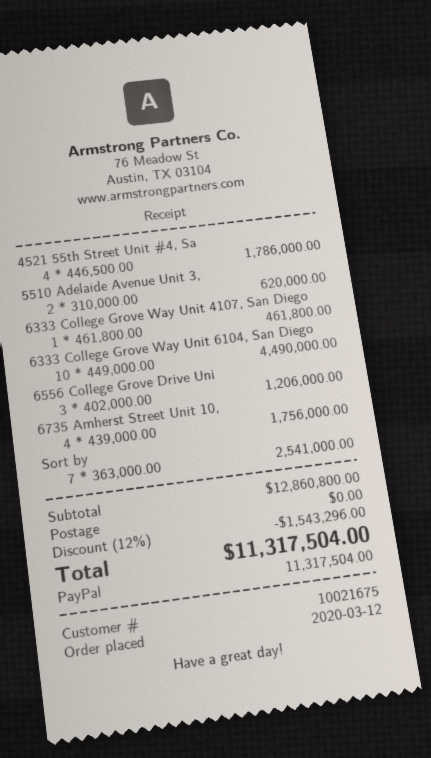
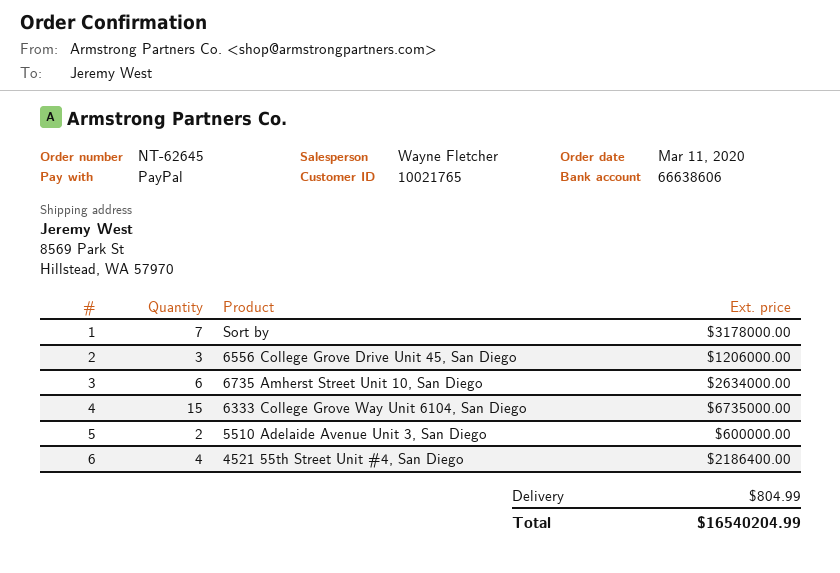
order date: 2020-03-12 -> 2020-03-11
customer number: 10021675 -> 10021765
4521 55th Street Unit #4, Sa: 4 for 1786000.00 -> 4 for 2186400.00
5510 Adelaide Avenue Unit 3,: 2 for 620000.00 -> 2 for 600000.00
6333 College Grove Way Unit 4107, San Diego: 1 for 461800.00 -> none
6333 College Grove Way Unit 6104, San Diego: 10 for 4490000.00 -> 15 for 6735000.00
6735 Amherst Street Unit 10,: 4 for 1756000.00 -> 6 for 2634000.00
Sort by: 7 for 2541000.00 -> 7 for 3178000.00
discount: 12% = 1543296.00 -> none
shipping: 0.00 -> 804.99
total: 11317504.00 -> 16540204.99

